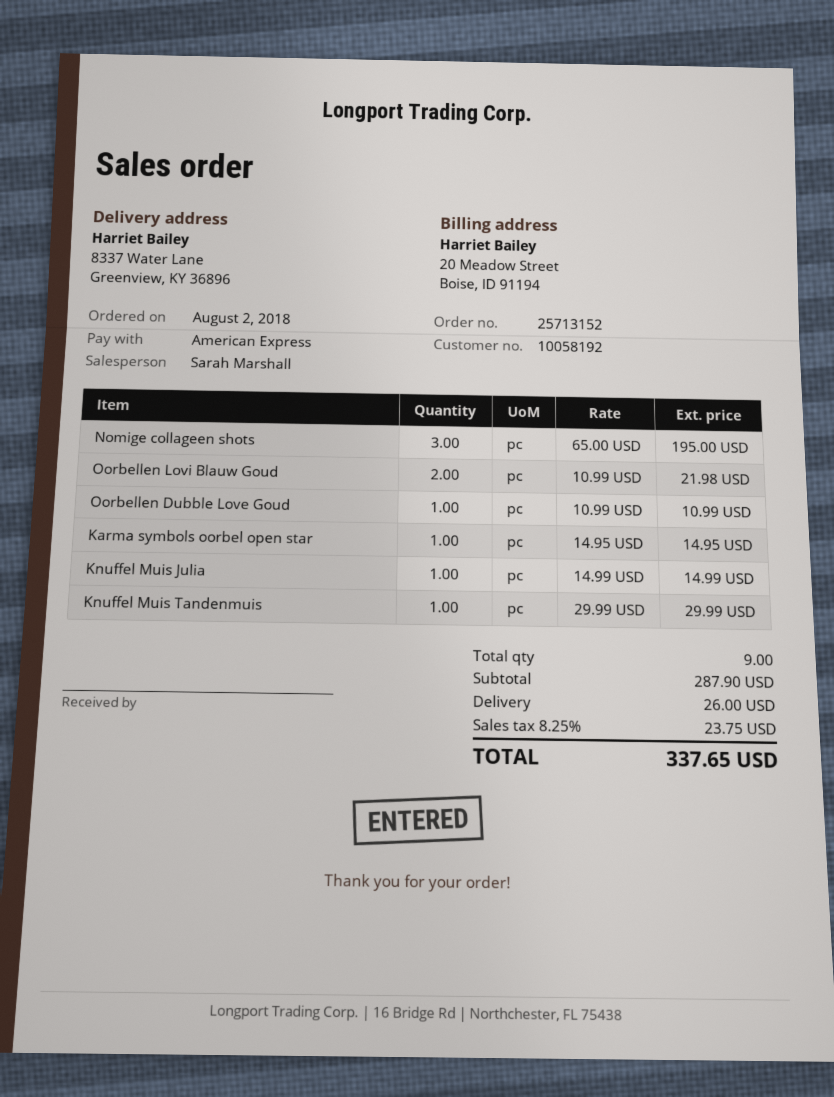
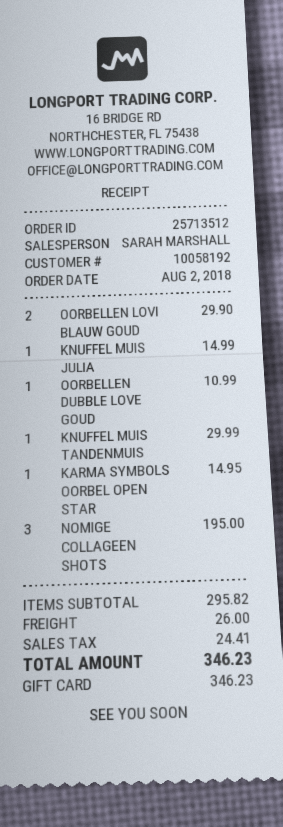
order number: 25713152 -> 25713512
payment method: American Express -> gift card
Oorbellen Lovi Blauw Goud: 2 for 21.98 -> 2 for 29.90
subtotal: 287.90 -> 295.82
tax: 23.75 -> 24.41
total: 337.65 -> 346.23

